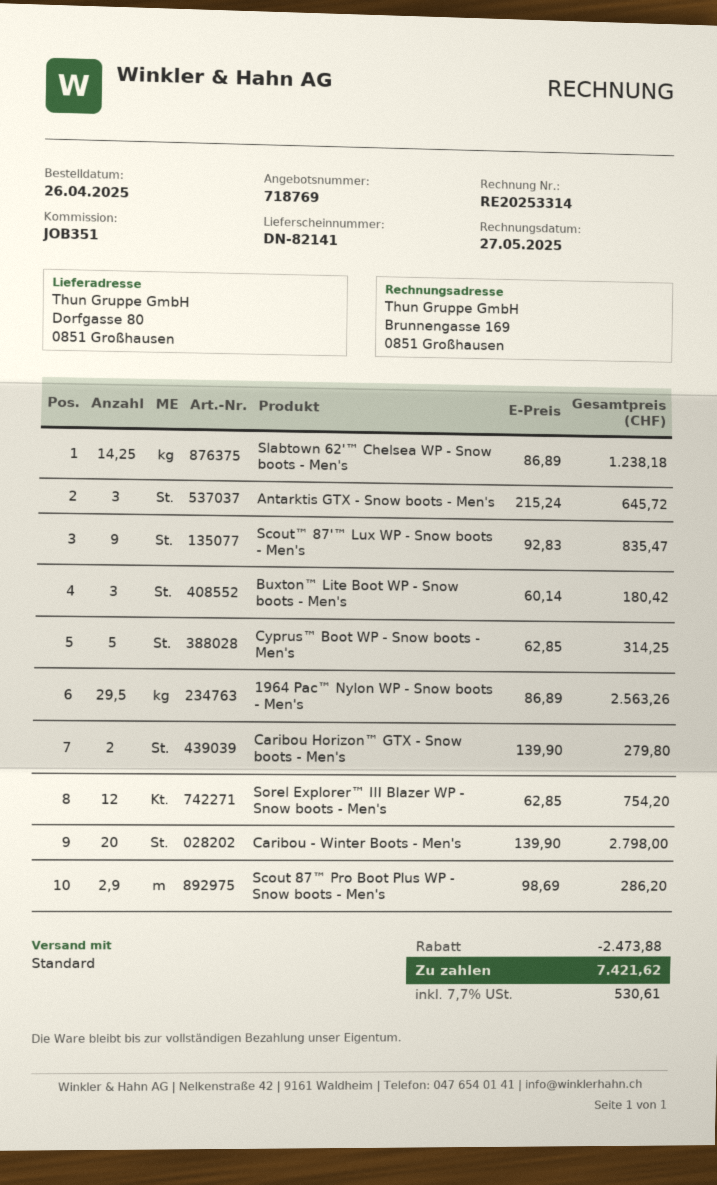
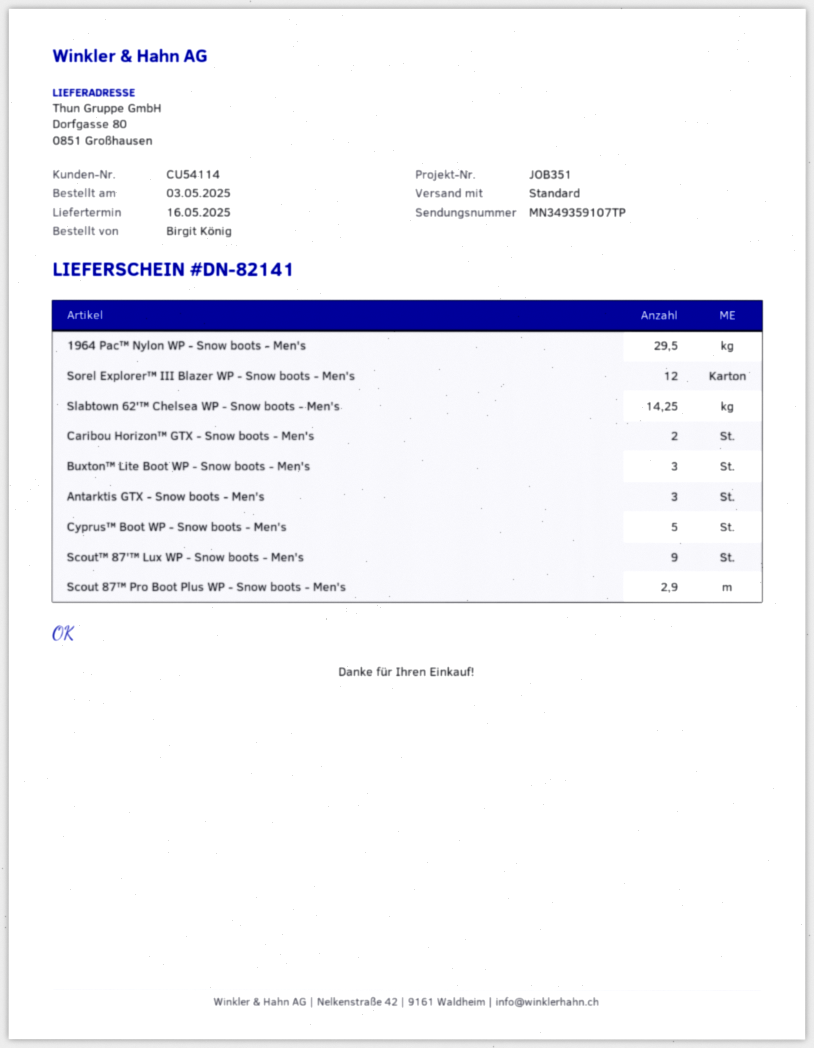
order date: 2025-04-26 -> 2025-05-03
Caribou - Winter Boots - Men's: 20 -> none

